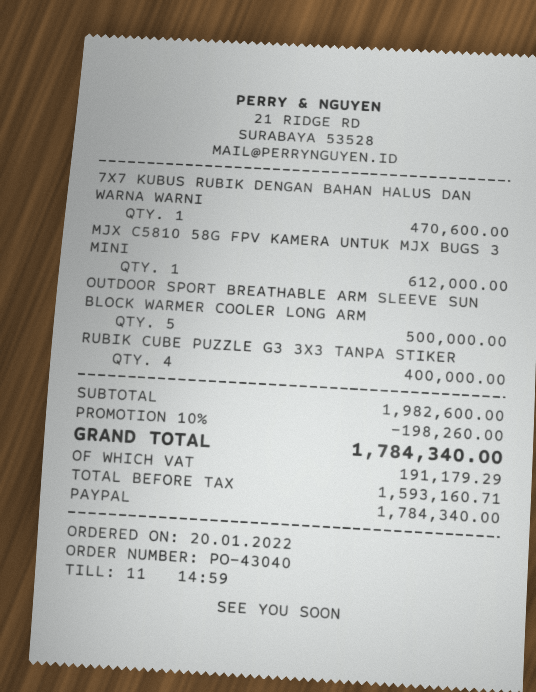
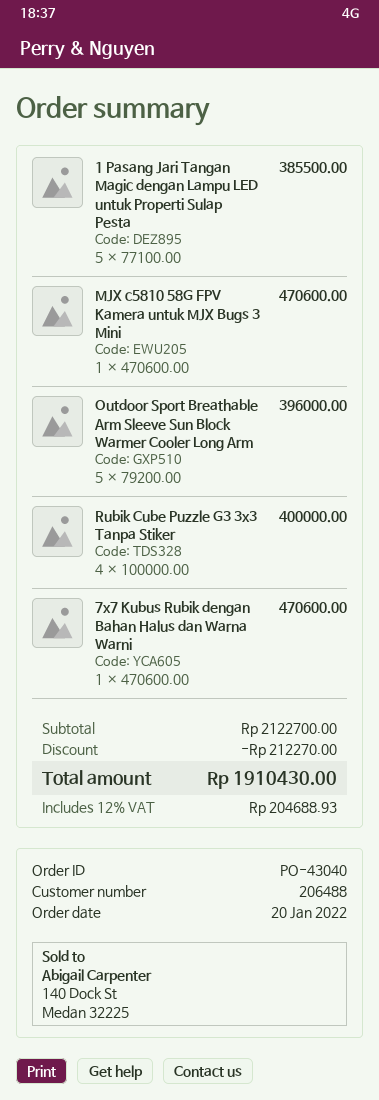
MJX C5810 58G FPV KAMERA UNTUK MJX BUGS 3 MINI: 1 for 612000.00 -> 1 for 470600.00
OUTDOOR SPORT BREATHABLE ARM SLEEVE SUN BLOCK WARMER COOLER LONG ARM: 5 for 500000.00 -> 5 for 396000.00
1 Pasang Jari Tangan Magic dengan Lampu LED untuk Properti Sulap Pesta: none -> 5 for 385500.00
subtotal: 1982600.00 -> 2122700.00
discount: 198260.00 -> 212270.00
tax: 191179.29 -> 204688.93
total: 1784340.00 -> 1910430.00

